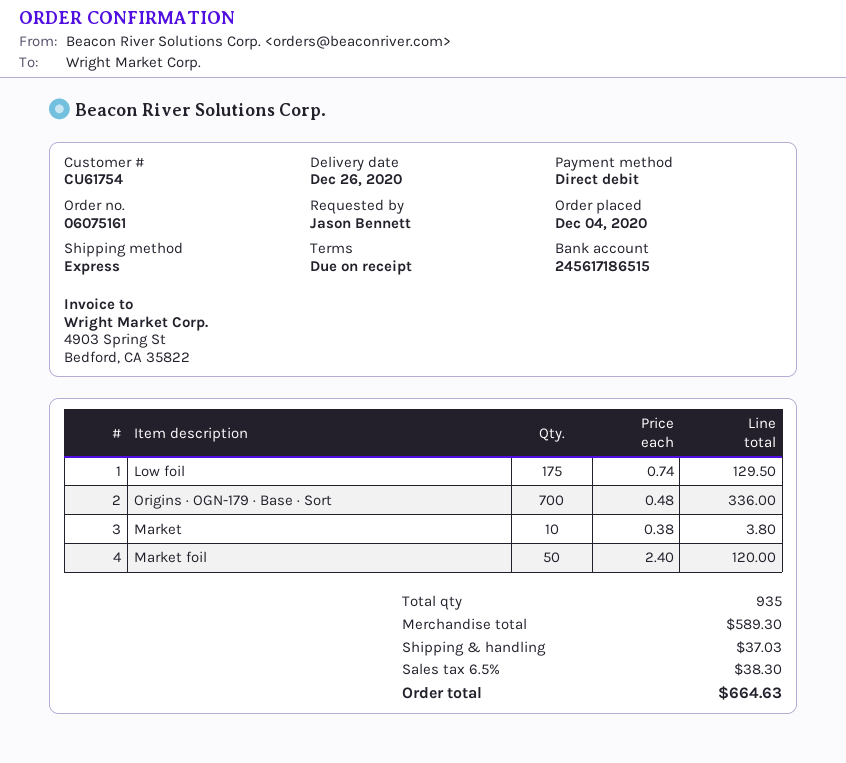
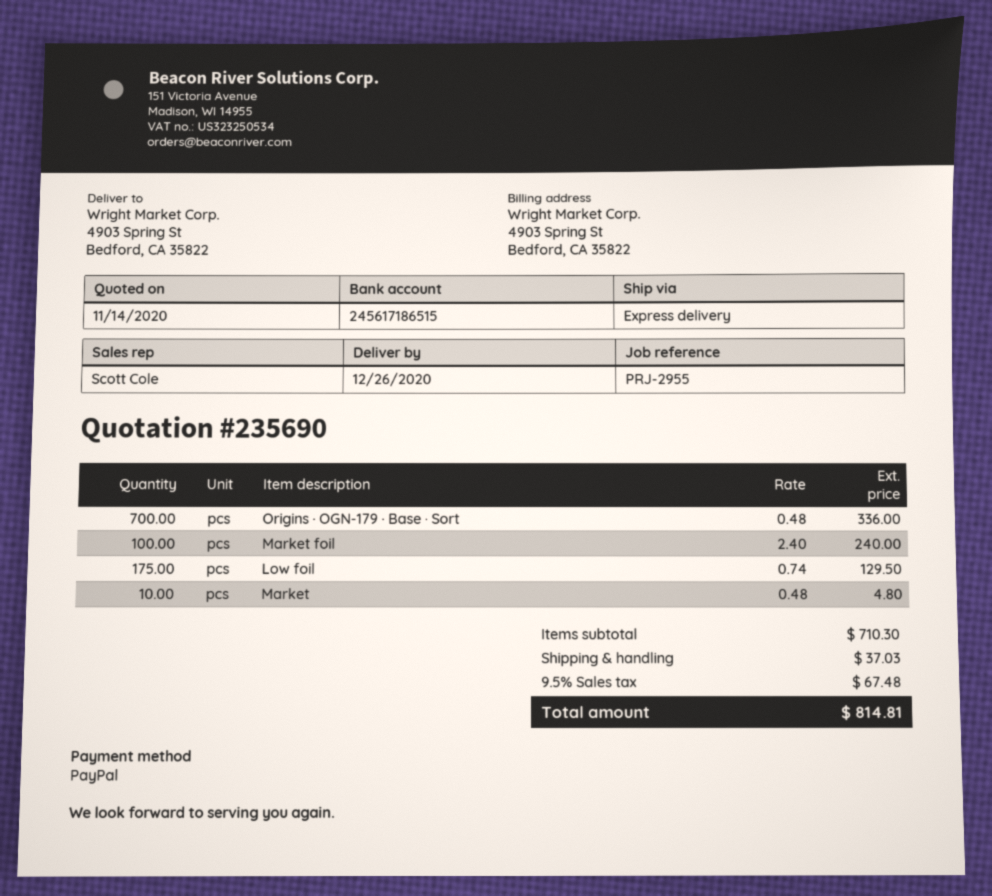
payment method: direct debit -> PayPal
Market: 10 x 0.38 = 3.80 -> 10 x 0.48 = 4.80
Market foil: 50 x 2.40 = 120.00 -> 100 x 2.40 = 240.00
subtotal: 589.30 -> 710.30
tax: 6.5% = 38.30 -> 9.5% = 67.48
total: 664.63 -> 814.81

